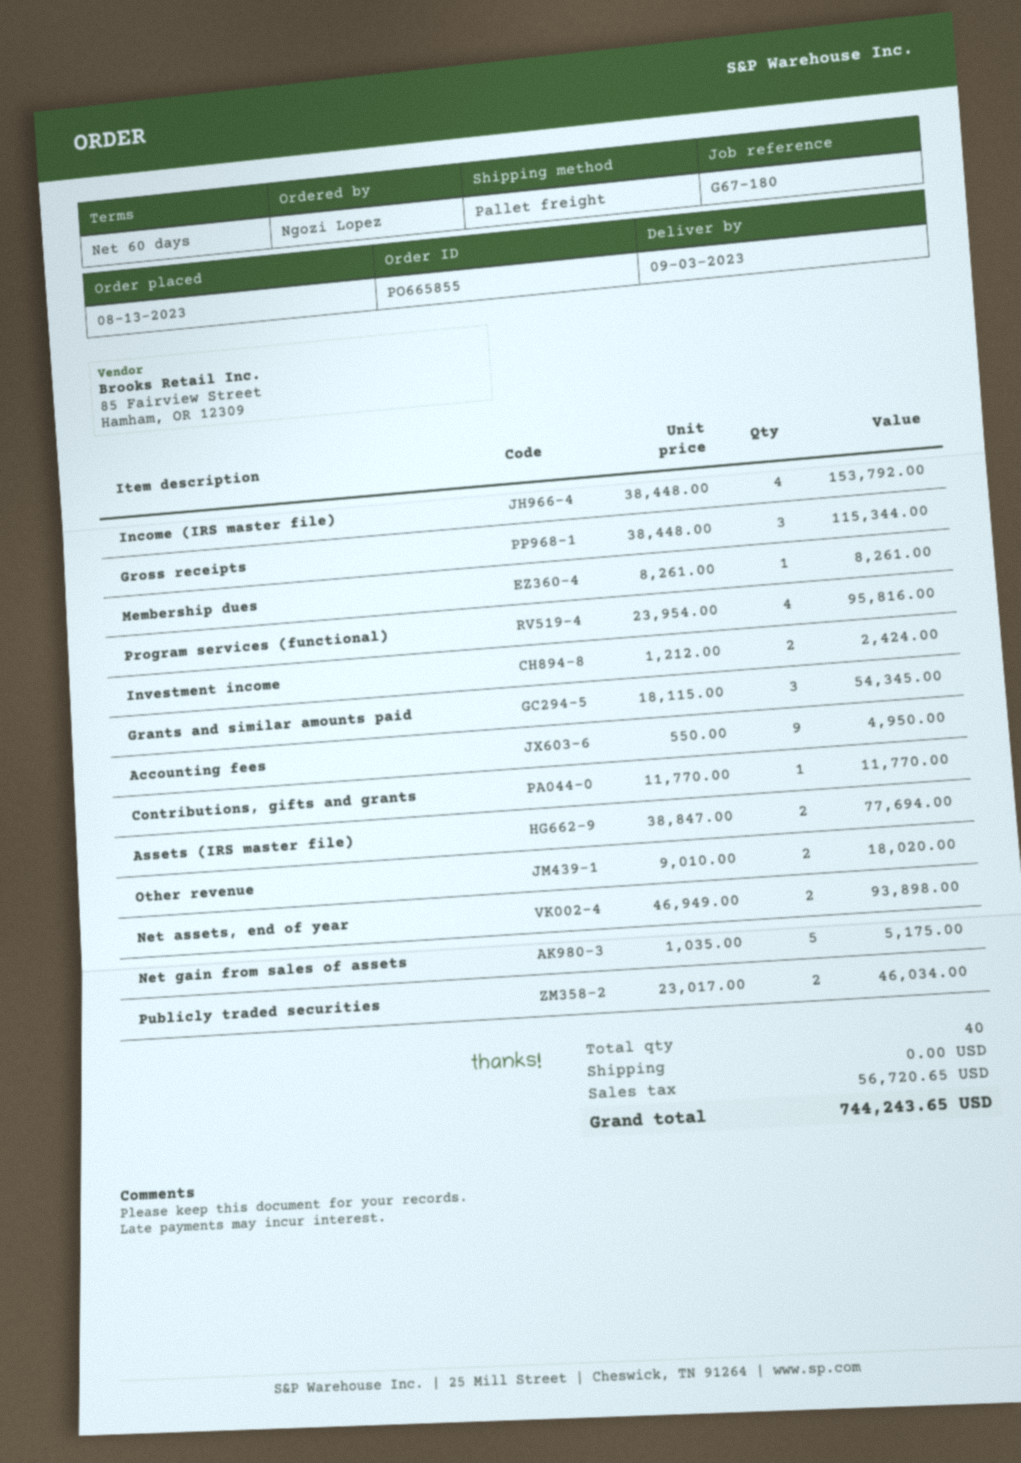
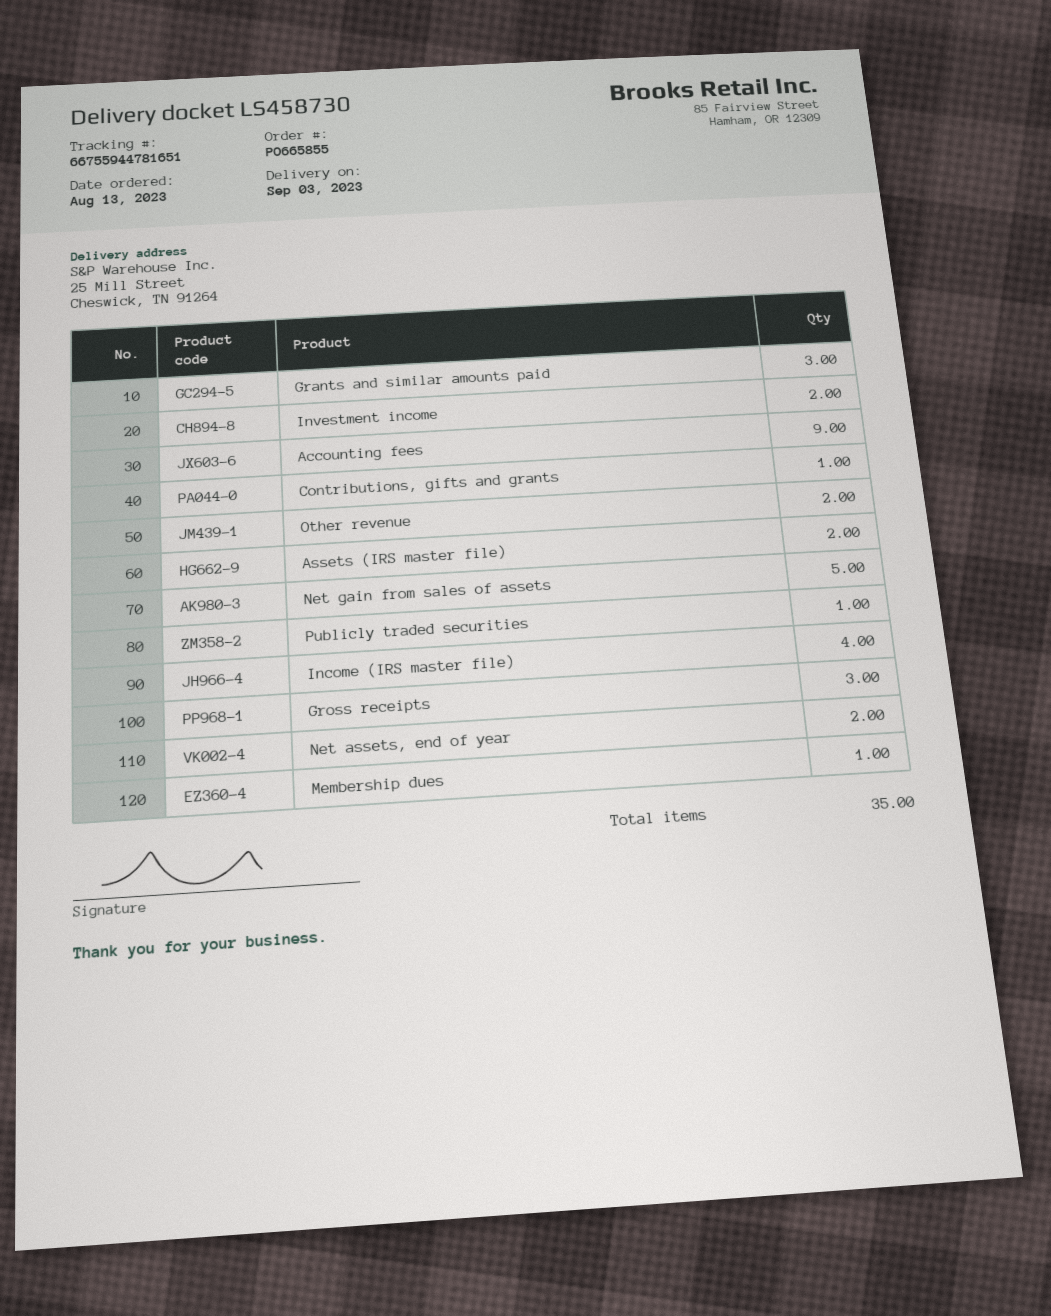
Program services (functional): 4 -> none
Publicly traded securities: 2 -> 1
total quantity: 40 -> 35

